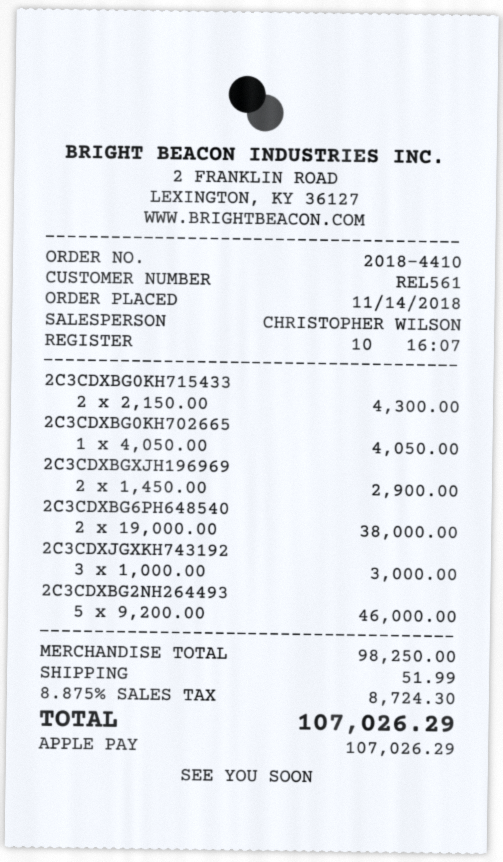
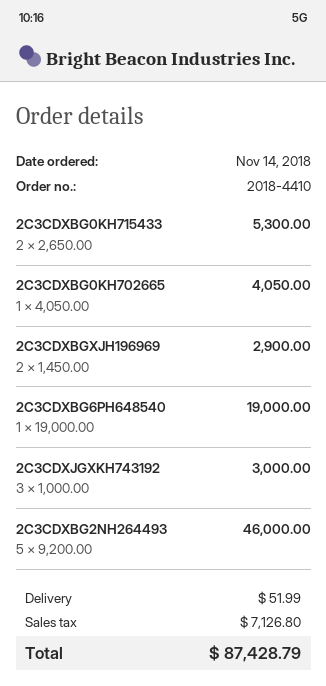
2C3CDXBG0KH715433: 2 x 2150.00 = 4300.00 -> 2 x 2650.00 = 5300.00
2C3CDXBG6PH648540: 2 x 19000.00 = 38000.00 -> 1 x 19000.00 = 19000.00
tax: 8724.30 -> 7126.80
total: 107026.29 -> 87428.79

